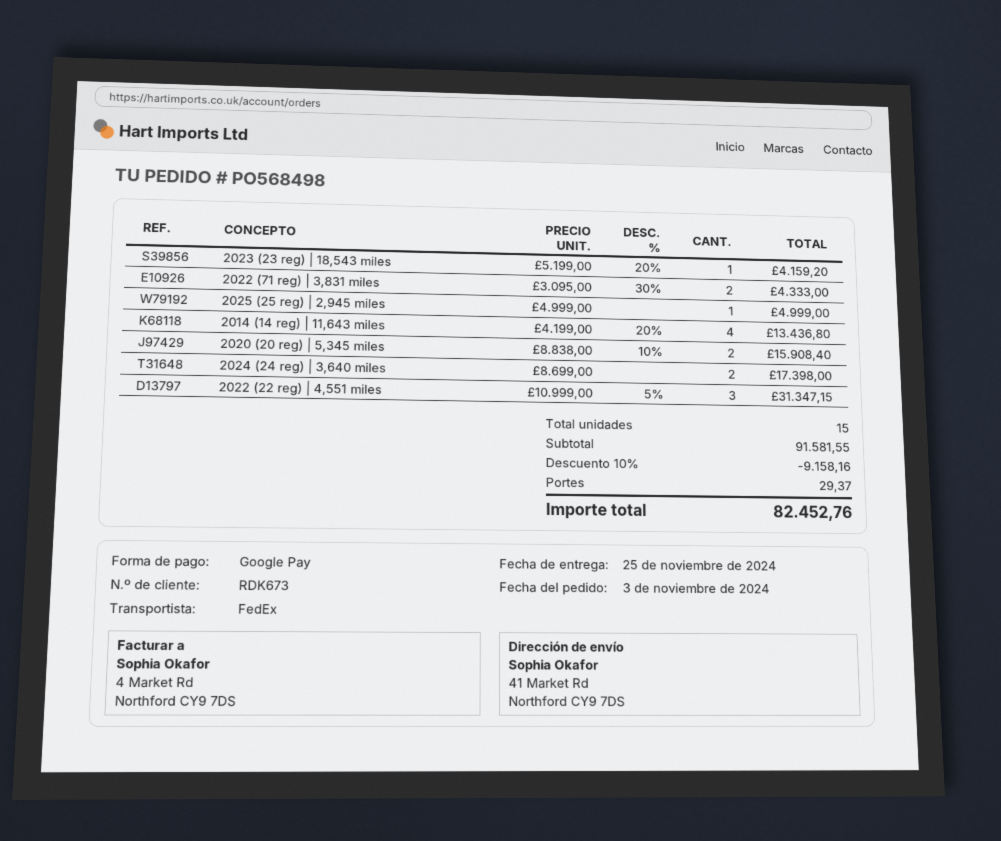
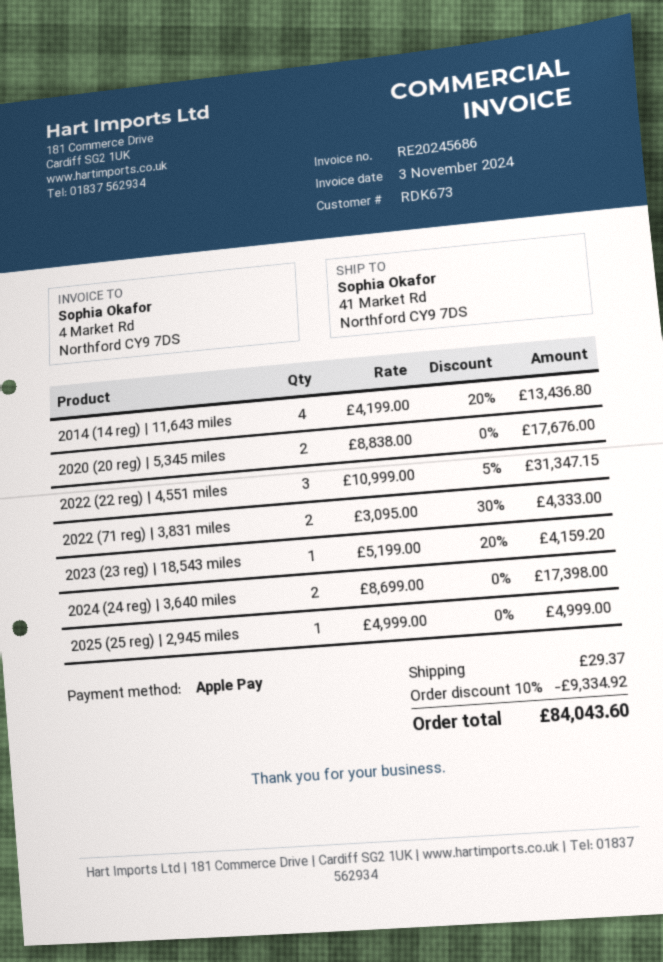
payment method: Google Pay -> Apple Pay
2020 (20 reg) | 5,345 miles: 2 x 8838.00 - 10% = 15908.40 -> 2 x 8838.00 = 17676.00
discount: 10% = 9158.16 -> 10% = 9334.92
total: 82452.76 -> 84043.60

